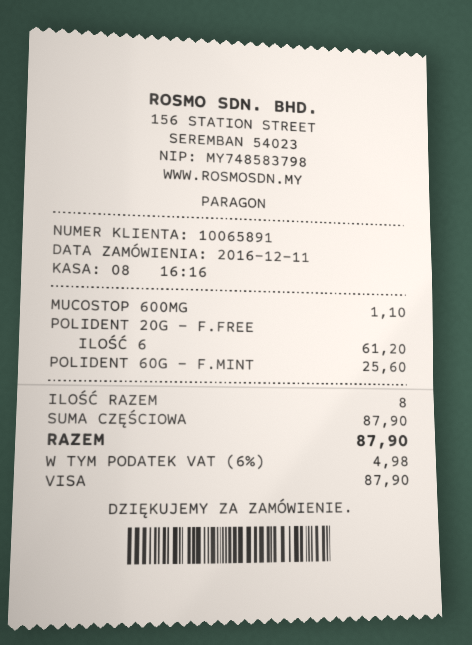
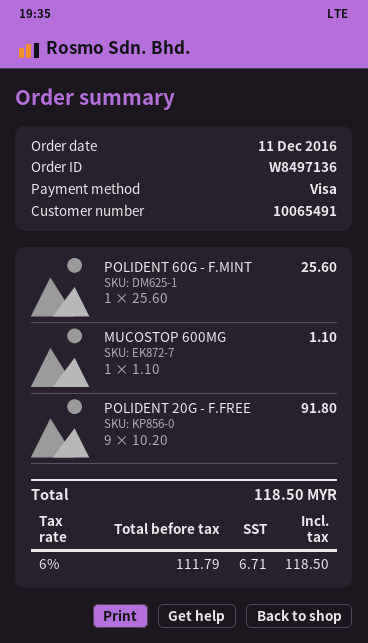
customer number: 10065891 -> 10065491
POLIDENT 20G - F.FREE: 6 for 61.20 -> 9 for 91.80
tax: 6% = 4.98 -> 6% = 6.71
total: 87.90 -> 118.50

